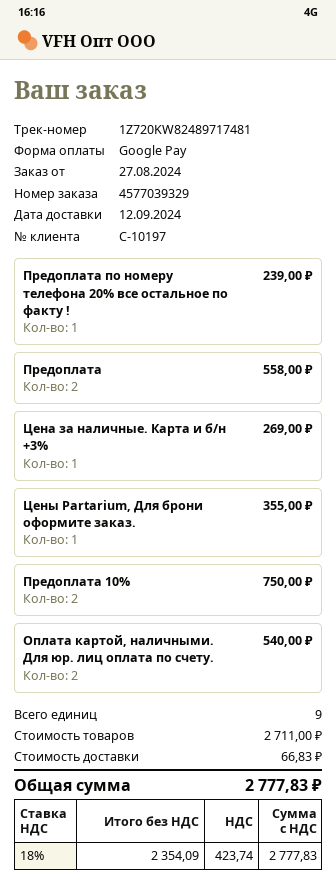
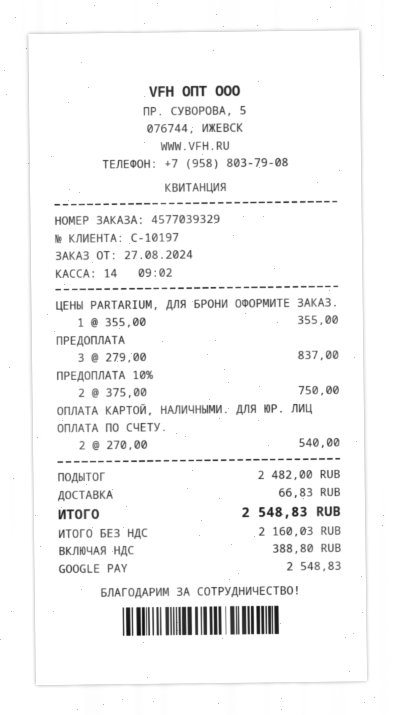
Предоплата по номеру телефона 20% все остальное по факту !: 1 for 239.00 -> none
Предоплата: 2 for 558.00 -> 3 for 837.00
Цена за наличные. Карта и б/н +3%: 1 for 269.00 -> none
subtotal: 2711.00 -> 2482.00
net: 2354.09 -> 2160.03
tax: 423.74 -> 388.80
total: 2777.83 -> 2548.83

